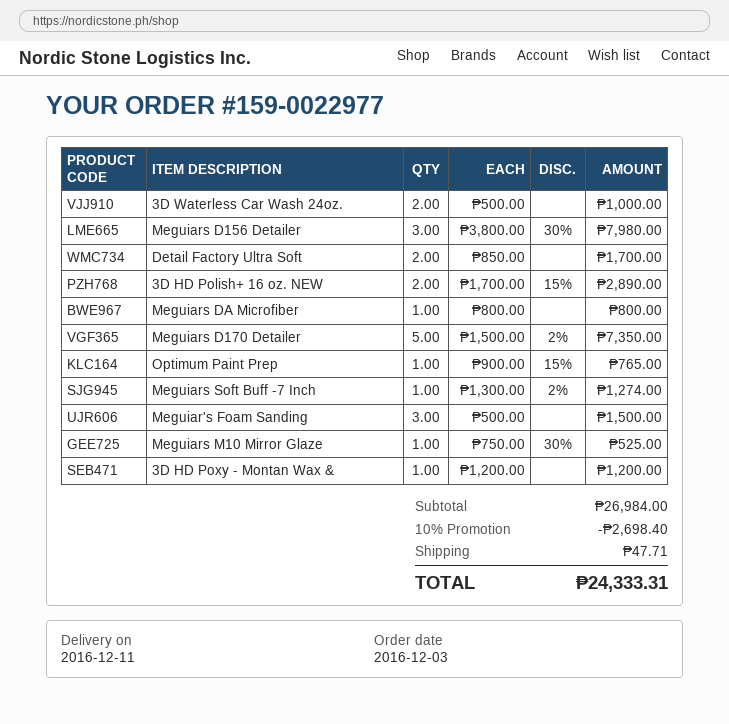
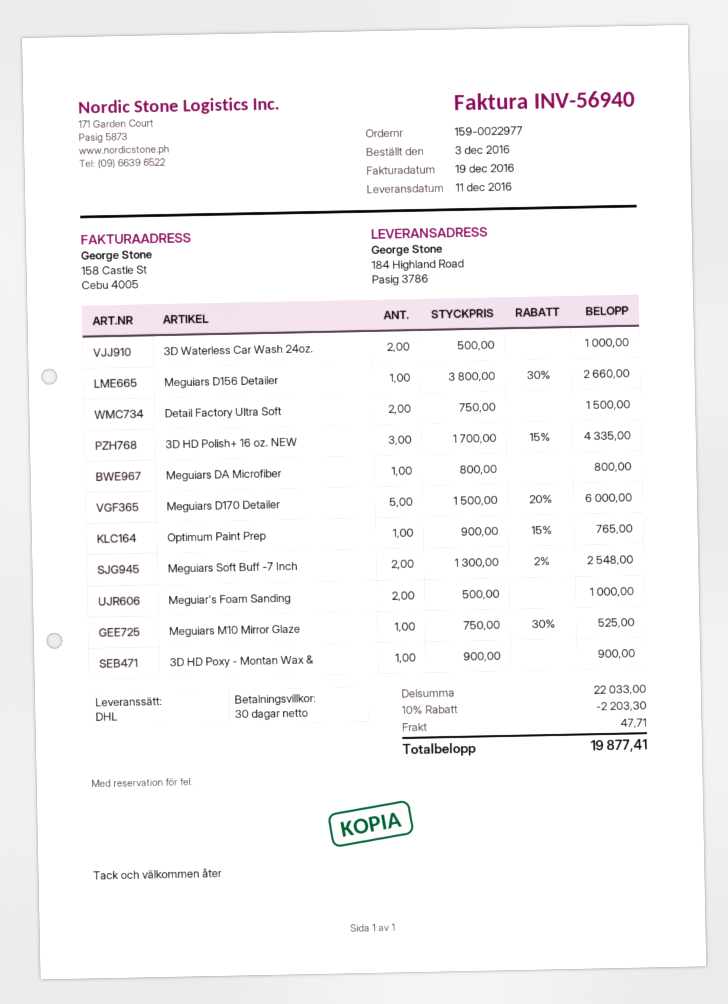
Meguiars D156 Detailer: 3 x 3800.00 - 30% = 7980.00 -> 1 x 3800.00 - 30% = 2660.00
Detail Factory Ultra Soft: 2 x 850.00 = 1700.00 -> 2 x 750.00 = 1500.00
3D HD Polish+ 16 oz. NEW: 2 x 1700.00 - 15% = 2890.00 -> 3 x 1700.00 - 15% = 4335.00
Meguiars D170 Detailer: 5 x 1500.00 - 2% = 7350.00 -> 5 x 1500.00 - 20% = 6000.00
Meguiars Soft Buff -7 Inch: 1 x 1300.00 - 2% = 1274.00 -> 2 x 1300.00 - 2% = 2548.00
Meguiar's Foam Sanding: 3 x 500.00 = 1500.00 -> 2 x 500.00 = 1000.00
3D HD Poxy - Montan Wax &: 1 x 1200.00 = 1200.00 -> 1 x 900.00 = 900.00
subtotal: 26984.00 -> 22033.00
discount: 10% = 2698.40 -> 10% = 2203.30
total: 24333.31 -> 19877.41

